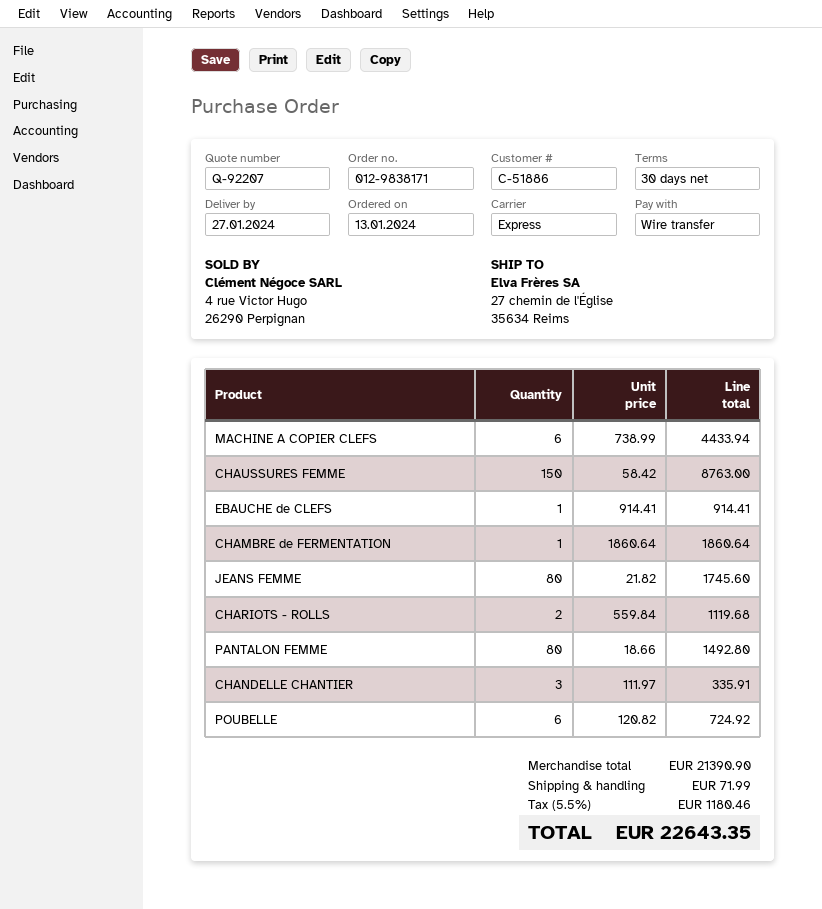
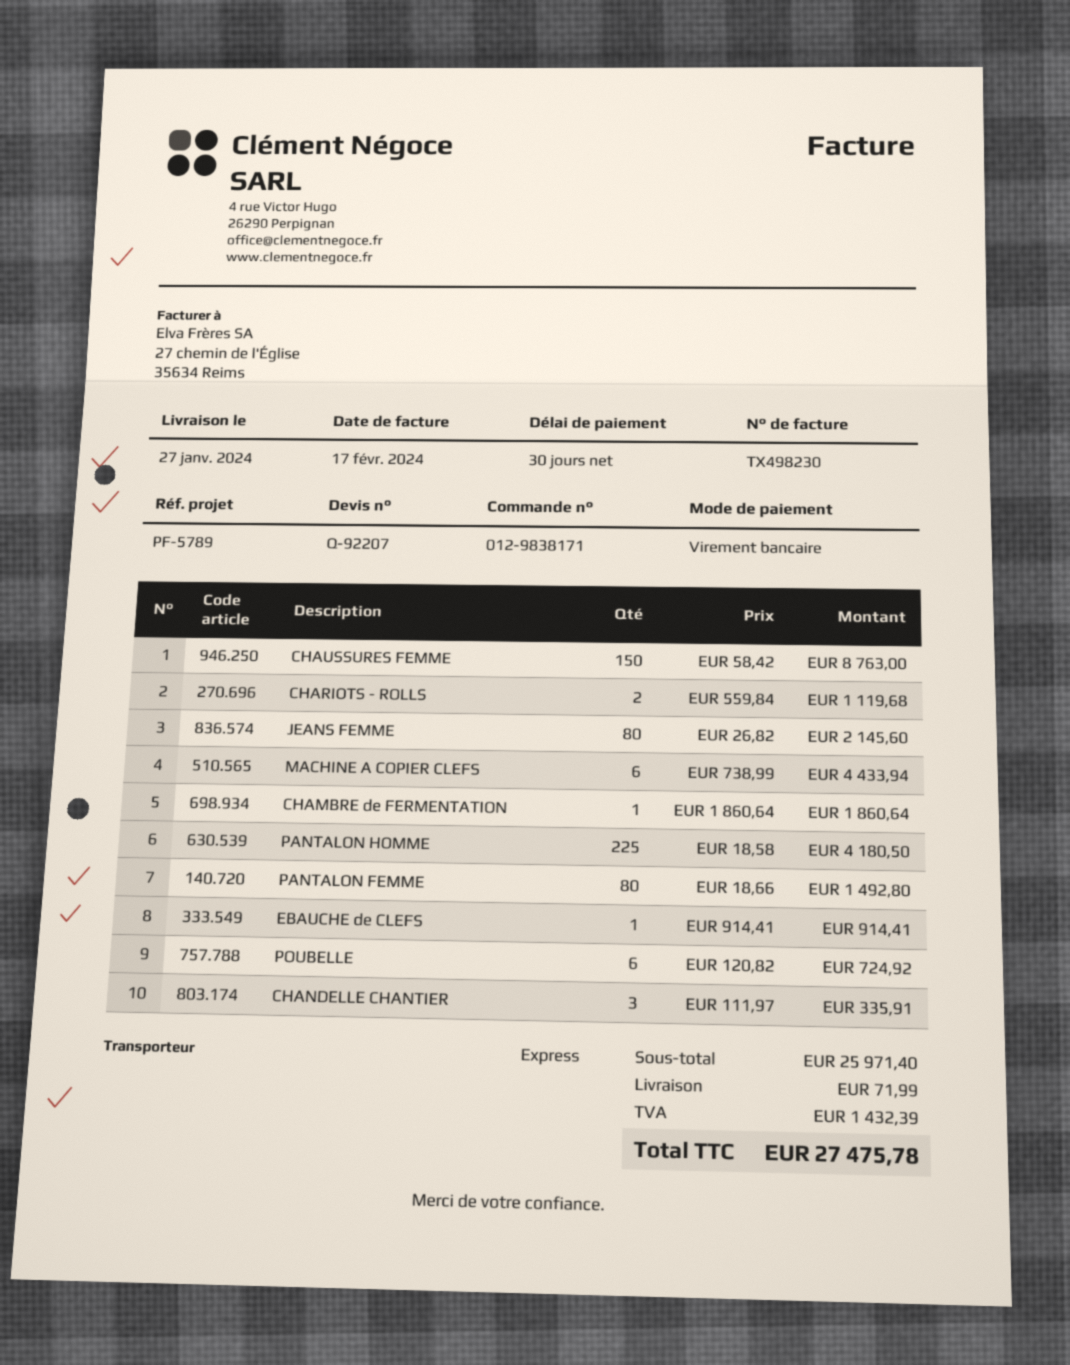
JEANS FEMME: 80 x 21.82 = 1745.60 -> 80 x 26.82 = 2145.60
PANTALON HOMME: none -> 225 x 18.58 = 4180.50
subtotal: 21390.90 -> 25971.40
tax: 1180.46 -> 1432.39
total: 22643.35 -> 27475.78

